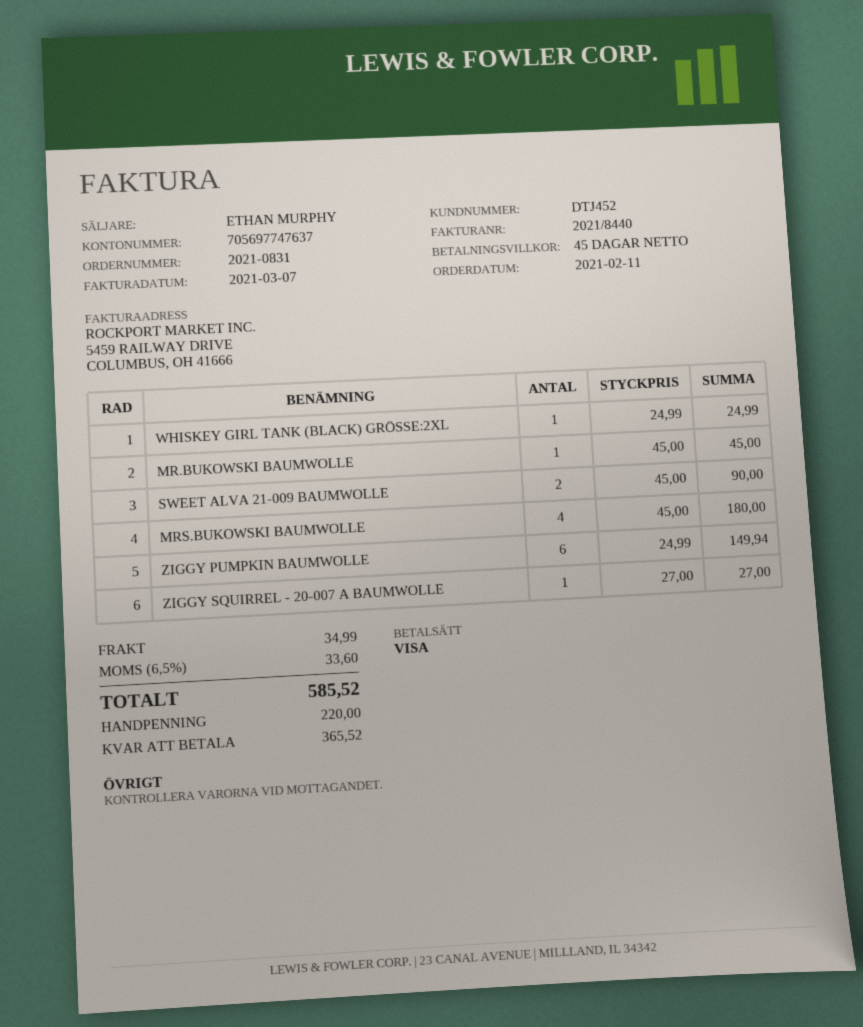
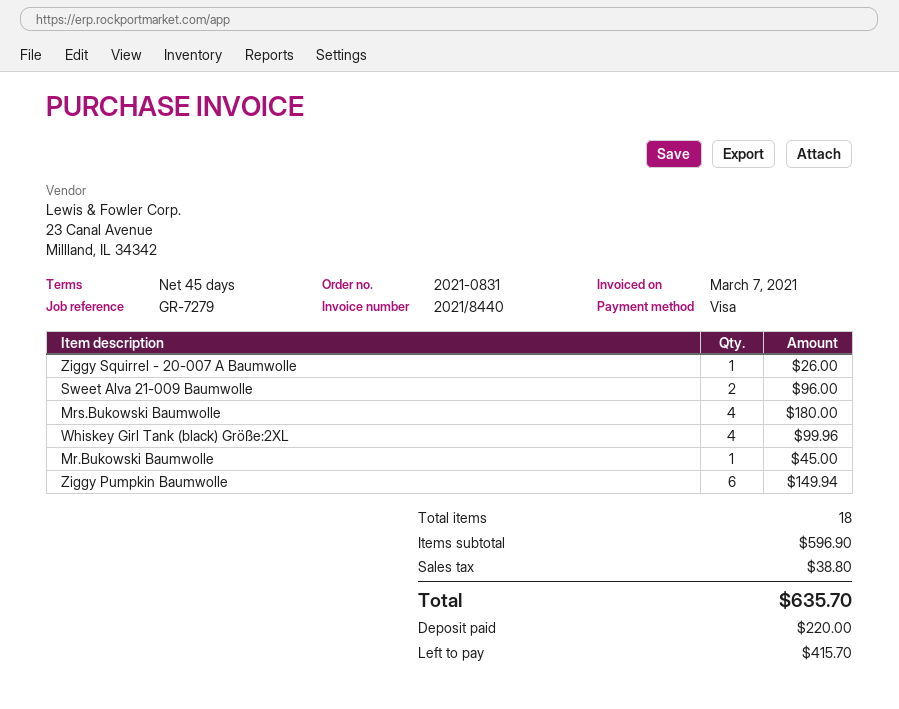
WHISKEY GIRL TANK (BLACK) GRÖSSE:2XL: 1 for 24.99 -> 4 for 99.96
SWEET ALVA 21-009 BAUMWOLLE: 2 for 90.00 -> 2 for 96.00
ZIGGY SQUIRREL - 20-007 A BAUMWOLLE: 1 for 27.00 -> 1 for 26.00
shipping: 34.99 -> none
tax: 33.60 -> 38.80
total: 585.52 -> 635.70
balance: 365.52 -> 415.70

